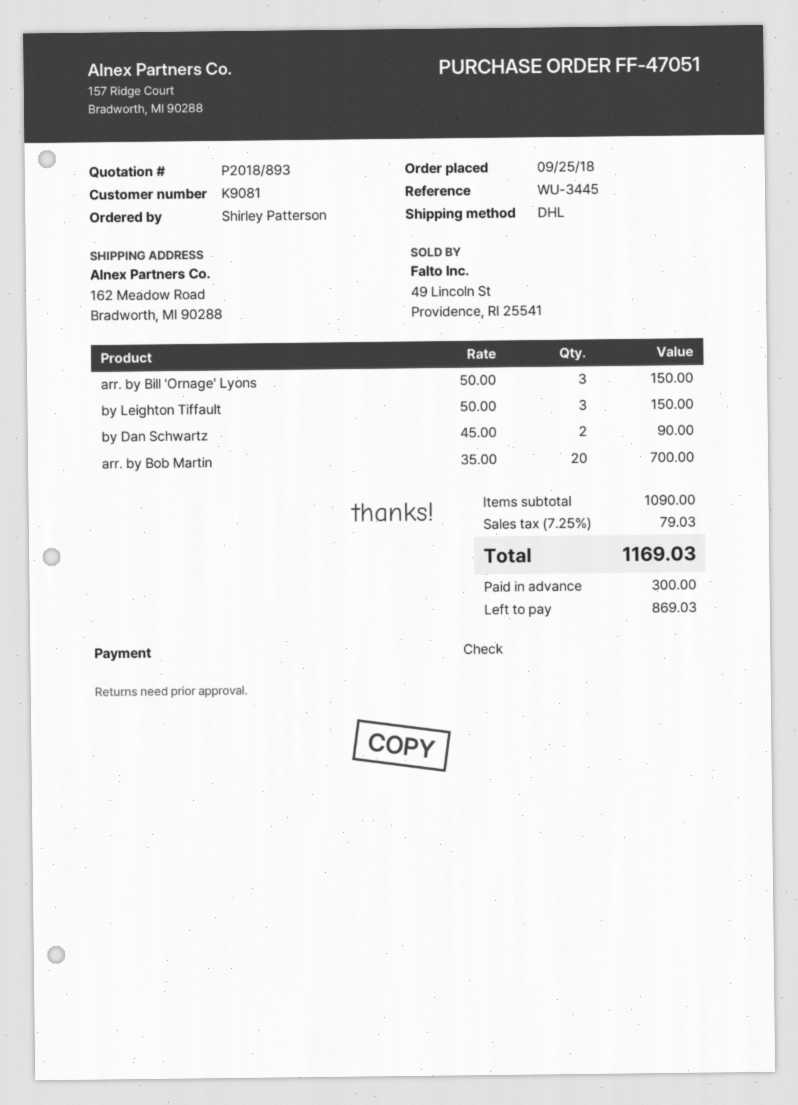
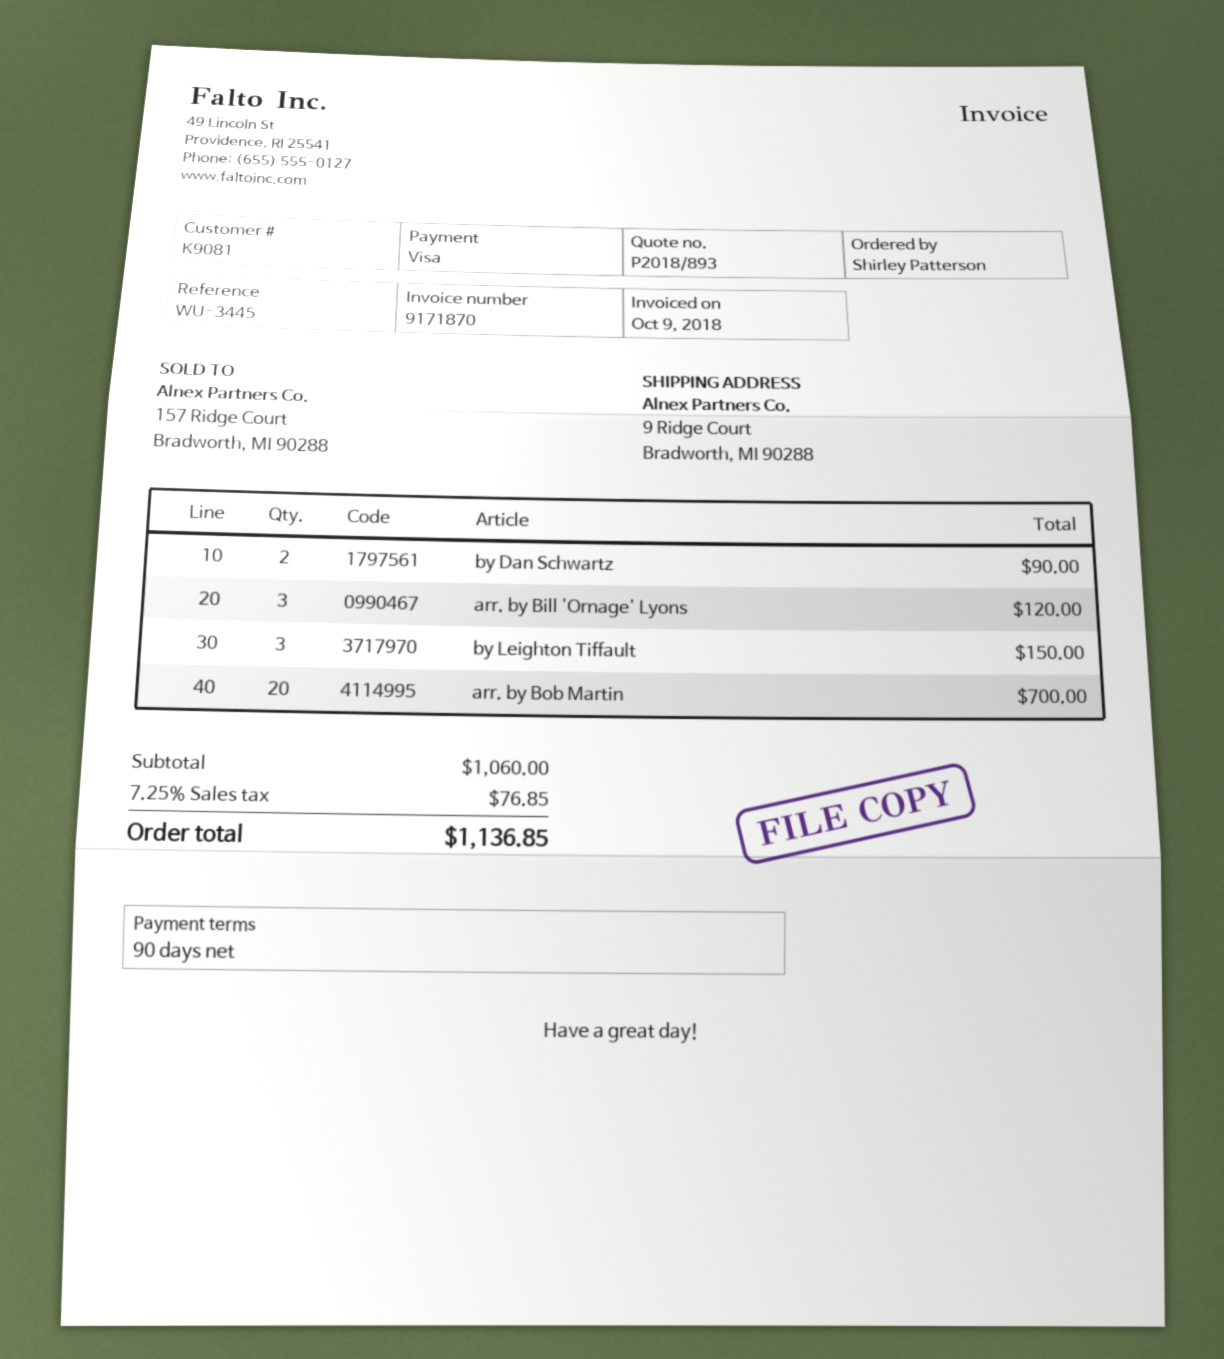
payment method: cheque -> Visa
ship to: 162 Meadow Road, Bradworth, MI 90288 -> 9 Ridge Court, Bradworth, MI 90288
arr. by Bill 'Ornage' Lyons: 3 for 150.00 -> 3 for 120.00
subtotal: 1090.00 -> 1060.00
tax: 7.25% = 79.03 -> 7.25% = 76.85
total: 1169.03 -> 1136.85

